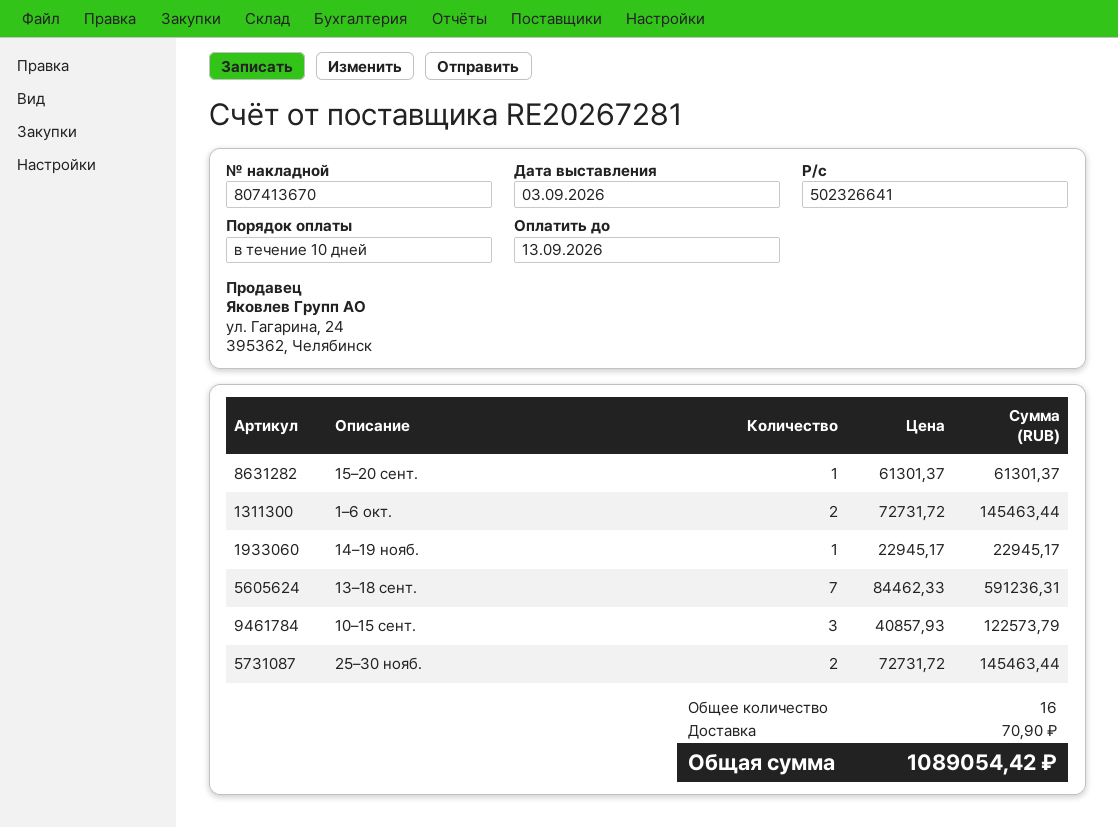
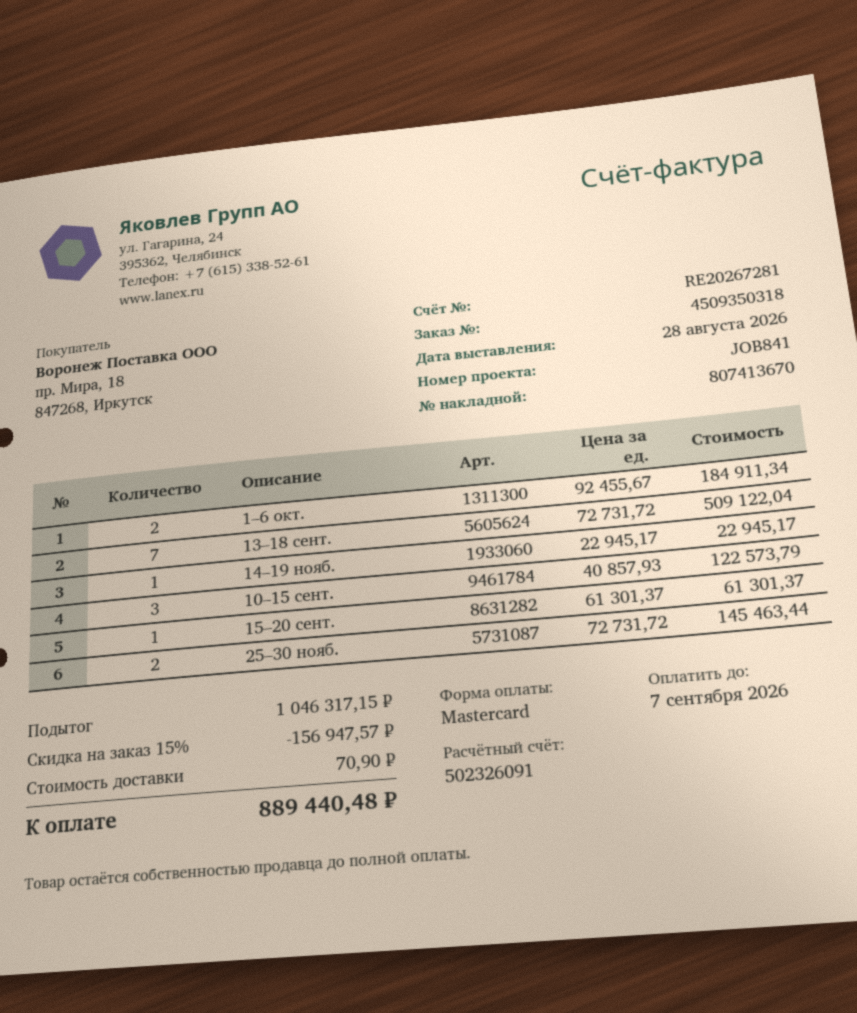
invoice date: 2026-09-03 -> 2026-08-28
due date: 2026-09-13 -> 2026-09-07
bank account: 502326641 -> 502326091
1–6 окт.: 2 x 72731.72 = 145463.44 -> 2 x 92455.67 = 184911.34
13–18 сент.: 7 x 84462.33 = 591236.31 -> 7 x 72731.72 = 509122.04
discount: none -> 15% = 156947.57
total: 1089054.42 -> 889440.48

